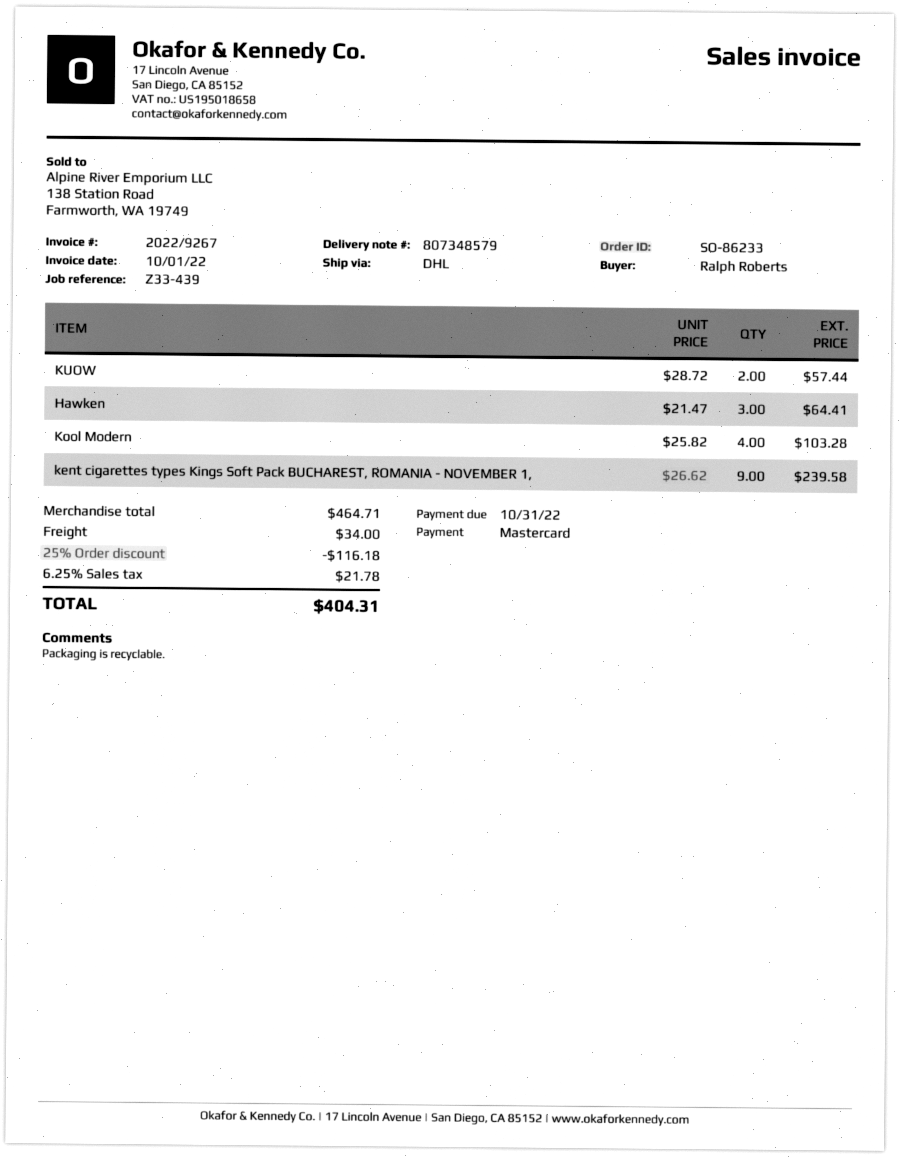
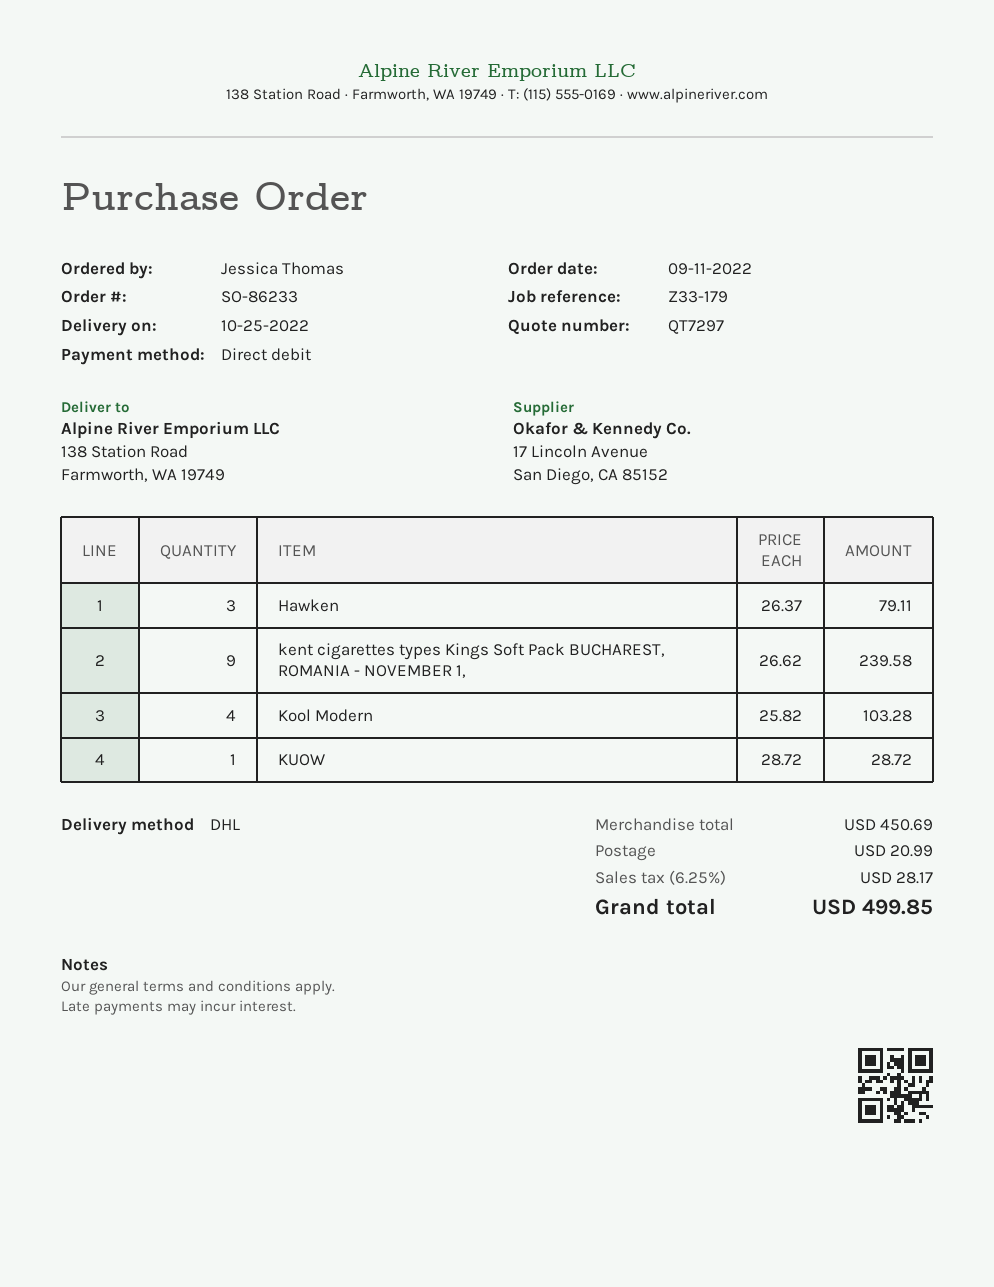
reference: Z33-439 -> Z33-179
ordered by: Ralph Roberts -> Jessica Thomas
payment method: Mastercard -> direct debit
KUOW: 2 x 28.72 = 57.44 -> 1 x 28.72 = 28.72
Hawken: 3 x 21.47 = 64.41 -> 3 x 26.37 = 79.11
subtotal: 464.71 -> 450.69
discount: 25% = 116.18 -> none
shipping: 34.00 -> 20.99
tax: 6.25% = 21.78 -> 6.25% = 28.17
total: 404.31 -> 499.85

